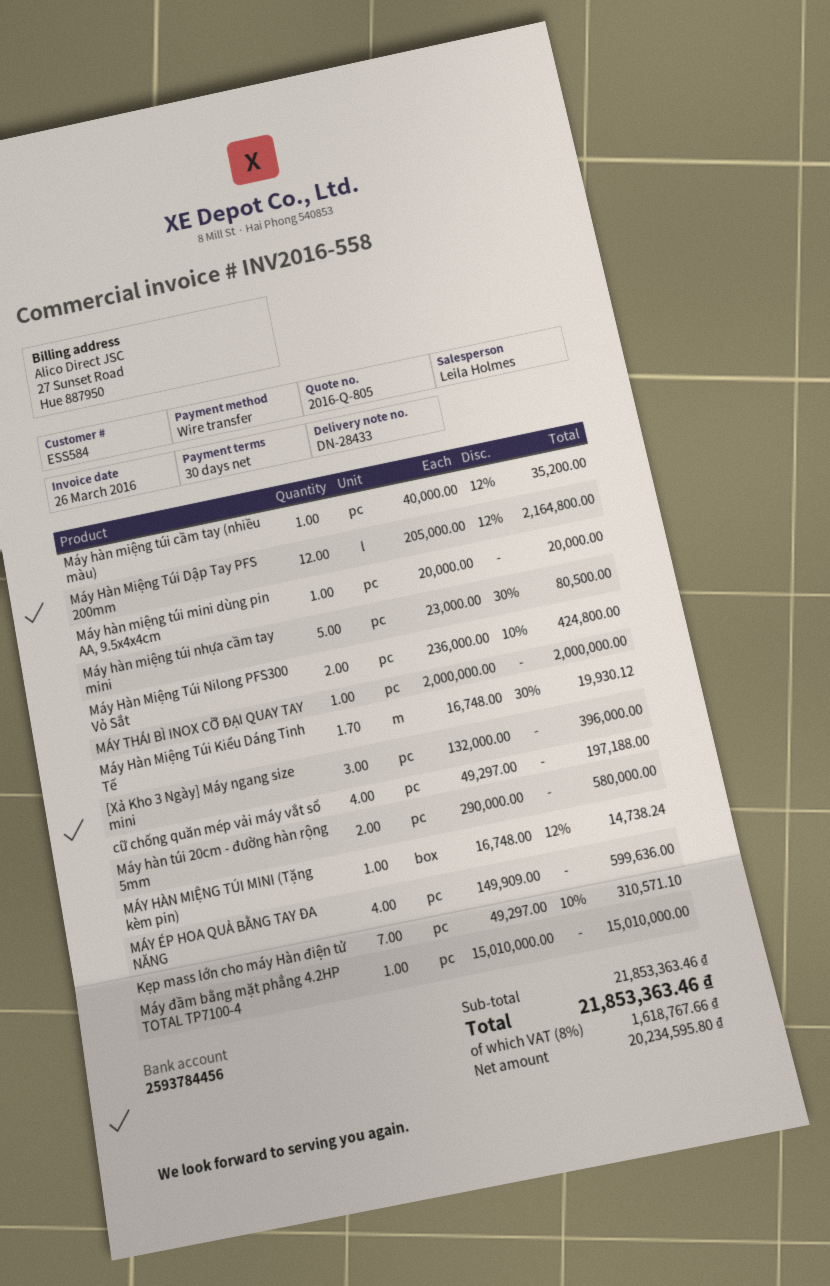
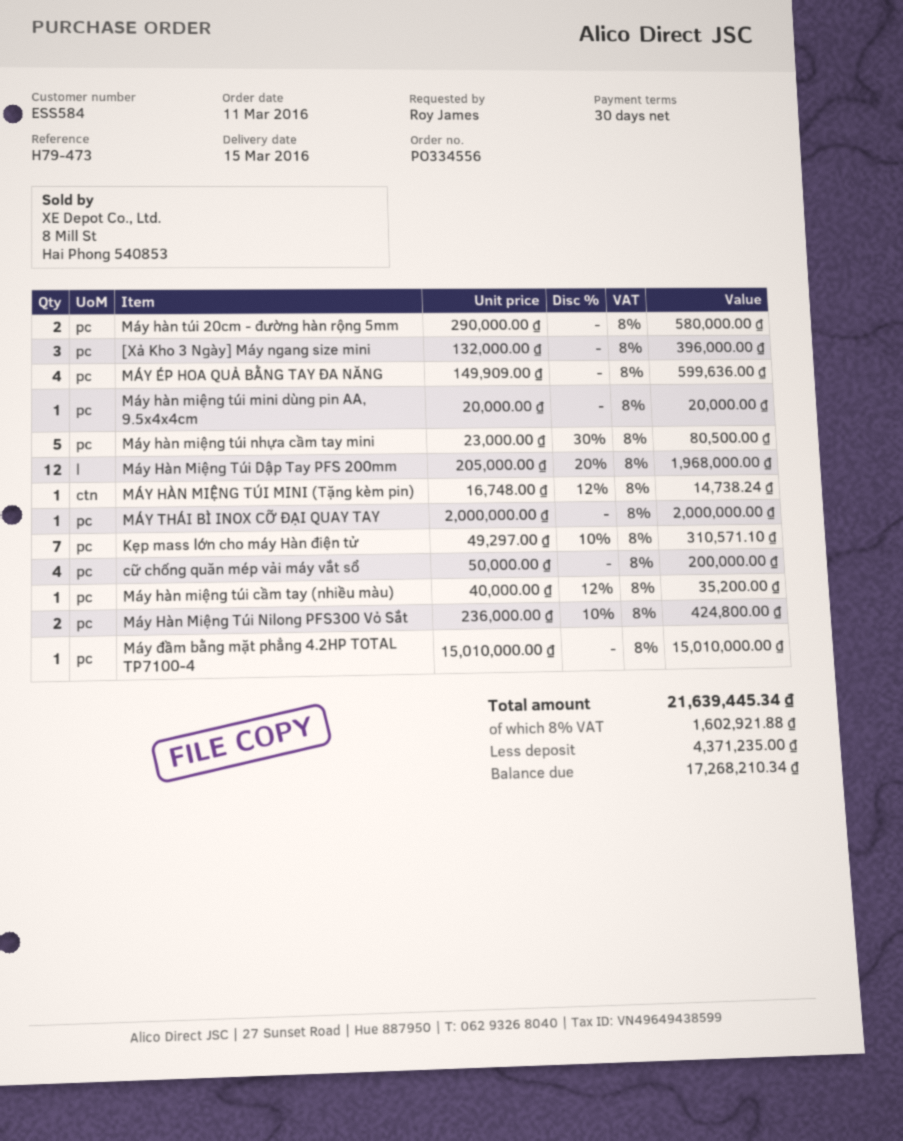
Máy Hàn Miệng Túi Dập Tay PFS 200mm: 12 x 205000.00 - 12% = 2164800.00 -> 12 x 205000.00 - 20% = 1968000.00
Máy Hàn Miệng Túi Kiểu Dáng Tinh Tế: 1.7 x 16748.00 - 30% = 19930.12 -> none
cữ chống quăn mép vải máy vắt sổ: 4 x 49297.00 = 197188.00 -> 4 x 50000.00 = 200000.00
tax: 8% = 1618767.66 -> 8% = 1602921.88
total: 21853363.46 -> 21639445.34

